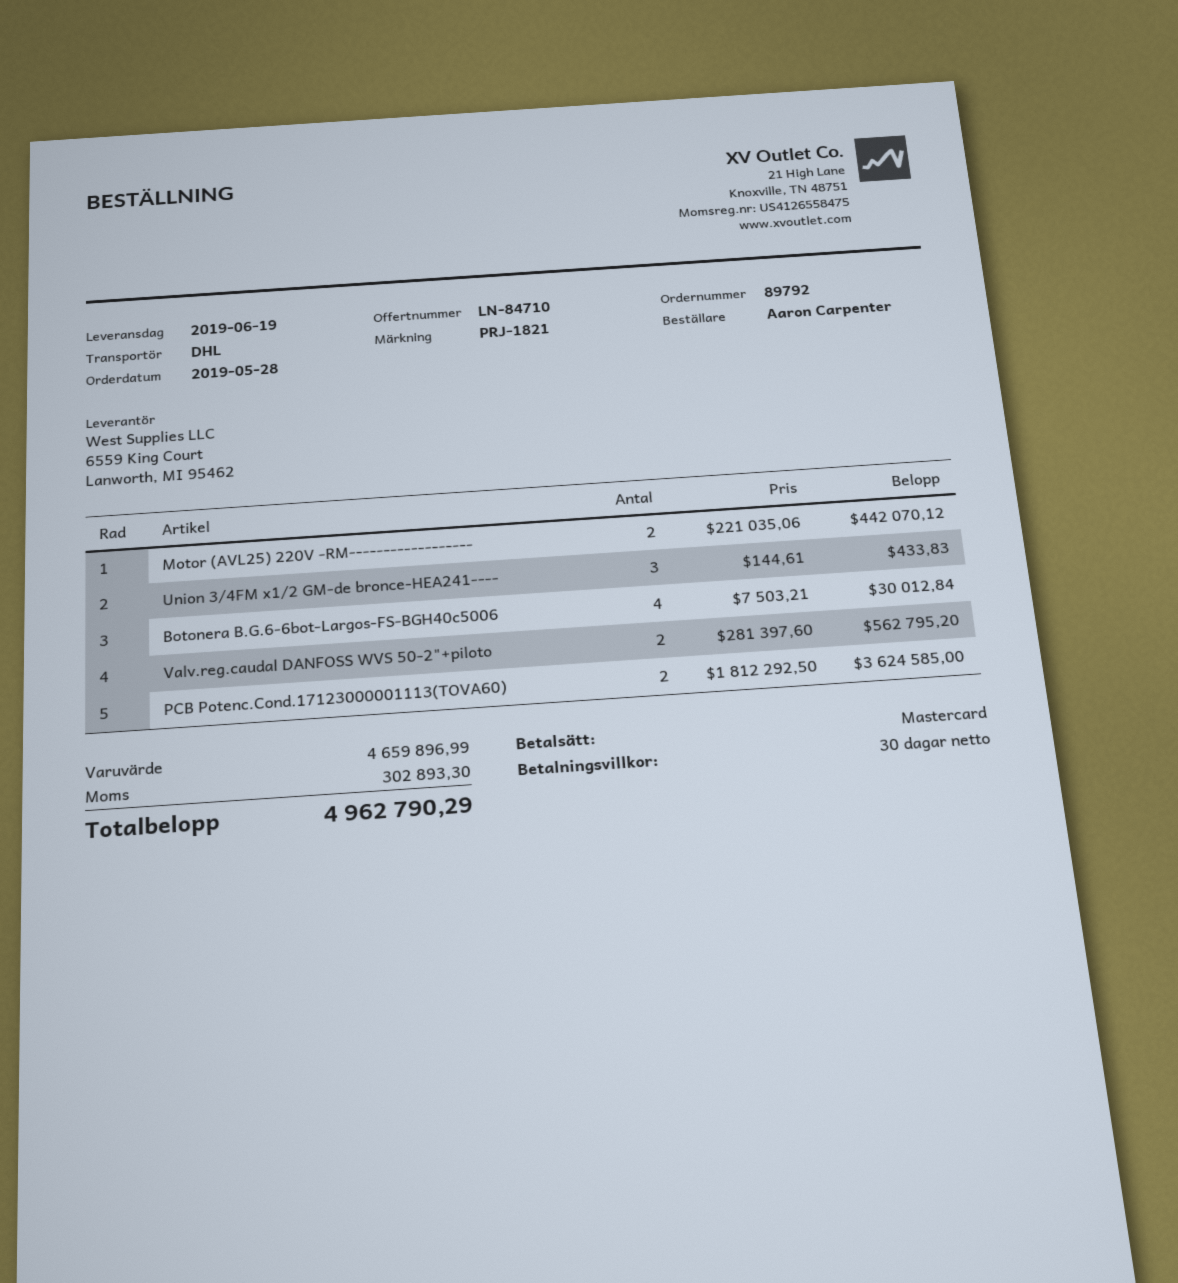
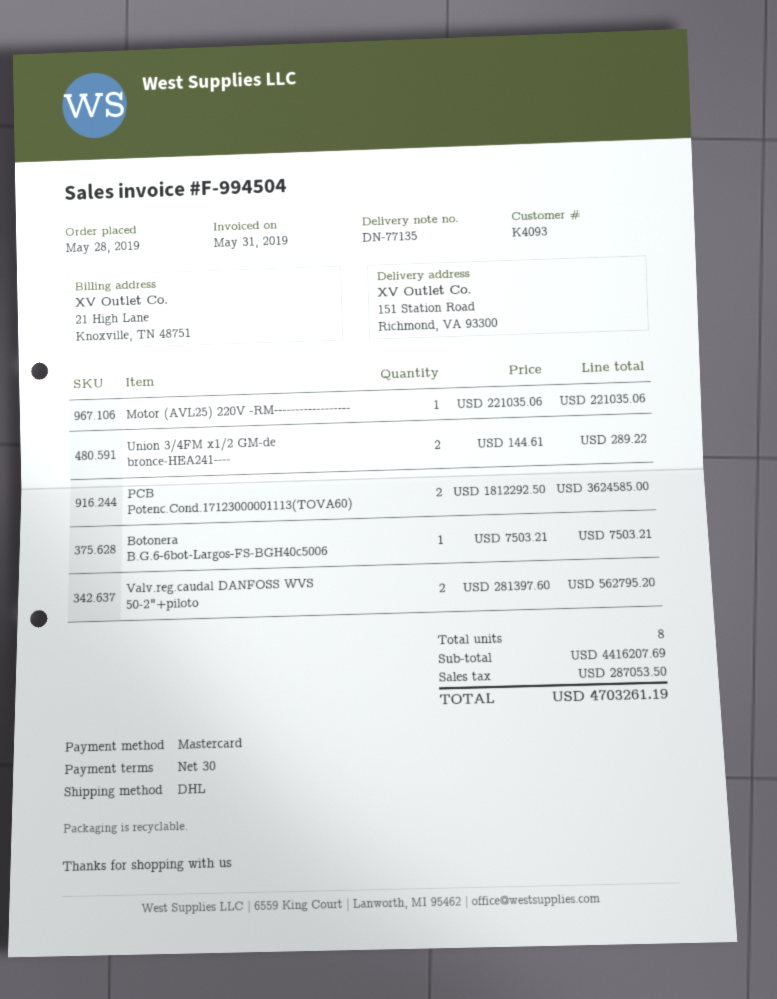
Motor (AVL25) 220V -RM------------------: 2 x 221035.06 = 442070.12 -> 1 x 221035.06 = 221035.06
Union 3/4FM x1/2 GM-de bronce-HEA241----: 3 x 144.61 = 433.83 -> 2 x 144.61 = 289.22
Botonera B.G.6-6bot-Largos-FS-BGH40c5006: 4 x 7503.21 = 30012.84 -> 1 x 7503.21 = 7503.21
subtotal: 4659896.99 -> 4416207.69
tax: 302893.30 -> 287053.50
total: 4962790.29 -> 4703261.19

